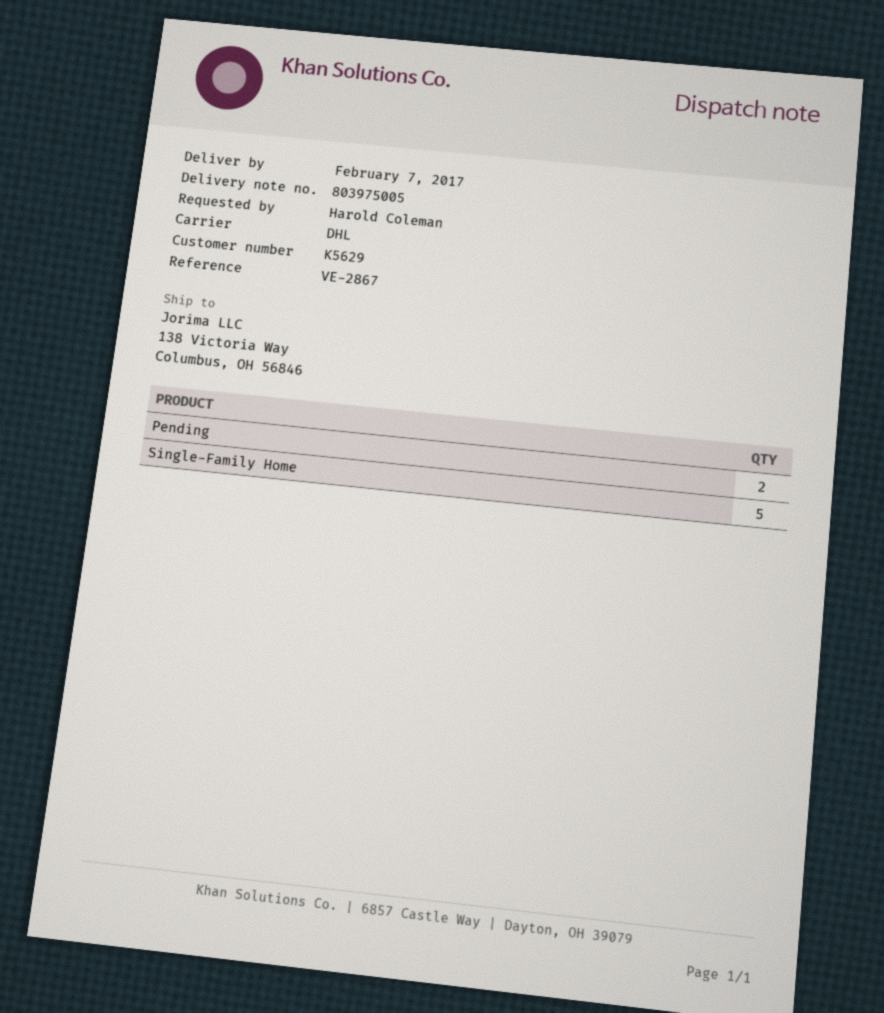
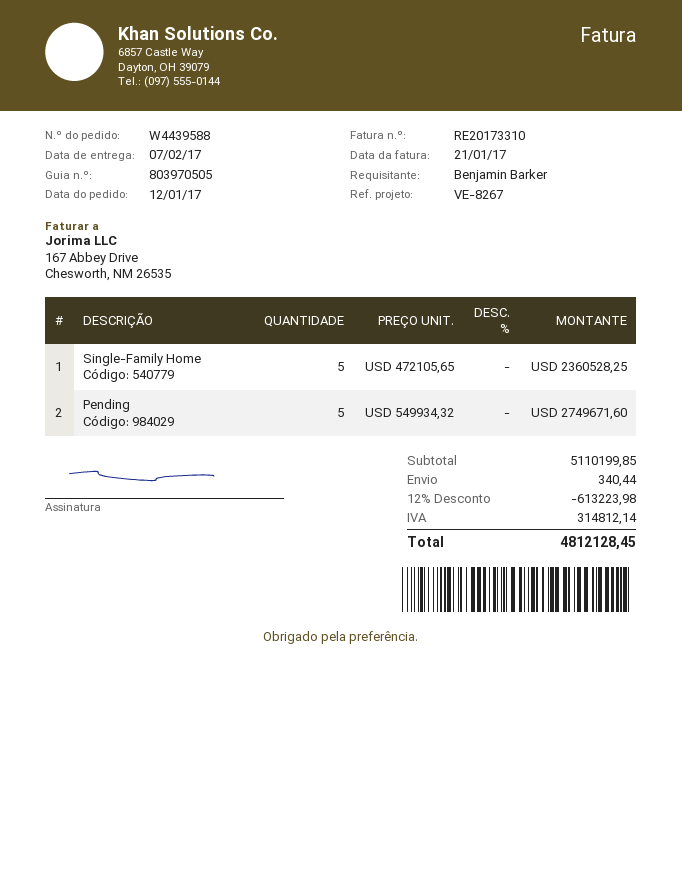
delivery note number: 803975005 -> 803970505
reference: VE-2867 -> VE-8267
ordered by: Harold Coleman -> Benjamin Barker
Pending: 2 -> 5

